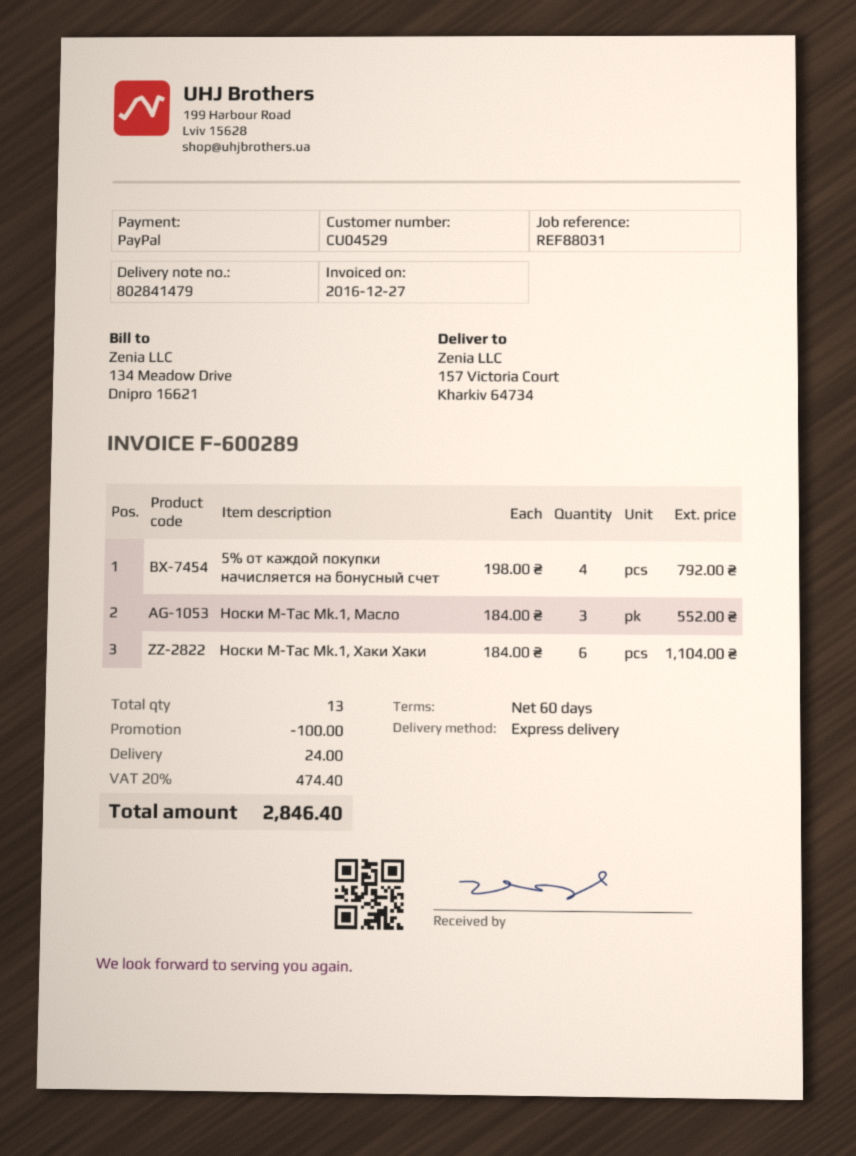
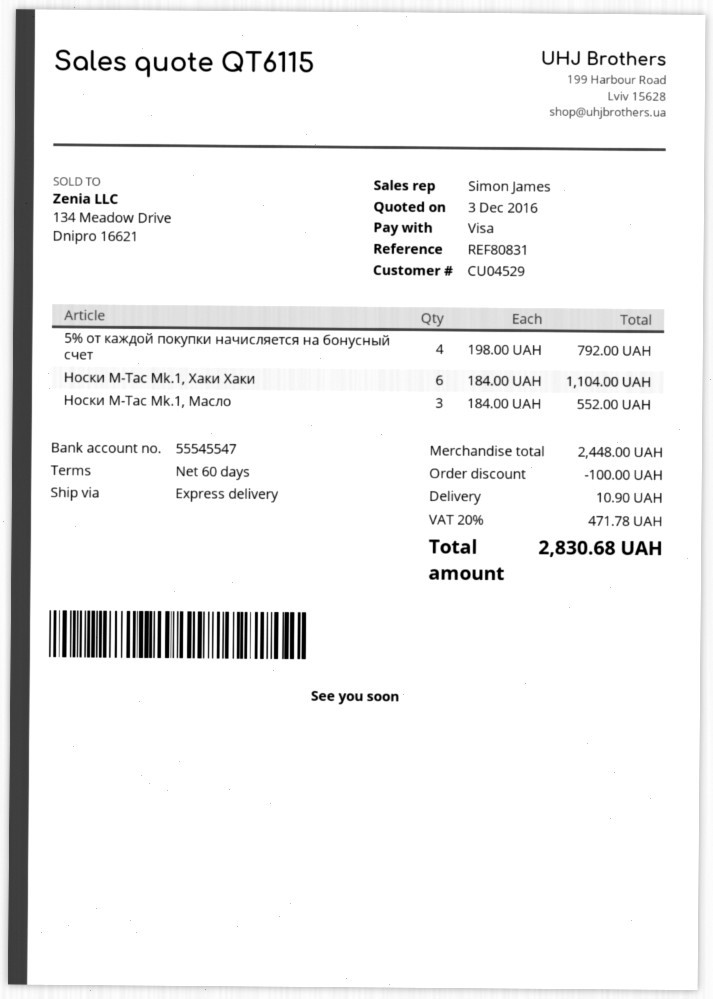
reference: REF88031 -> REF80831
payment method: PayPal -> Visa
shipping: 24.00 -> 10.90
tax: 20% = 474.40 -> 20% = 471.78
total: 2846.40 -> 2830.68

